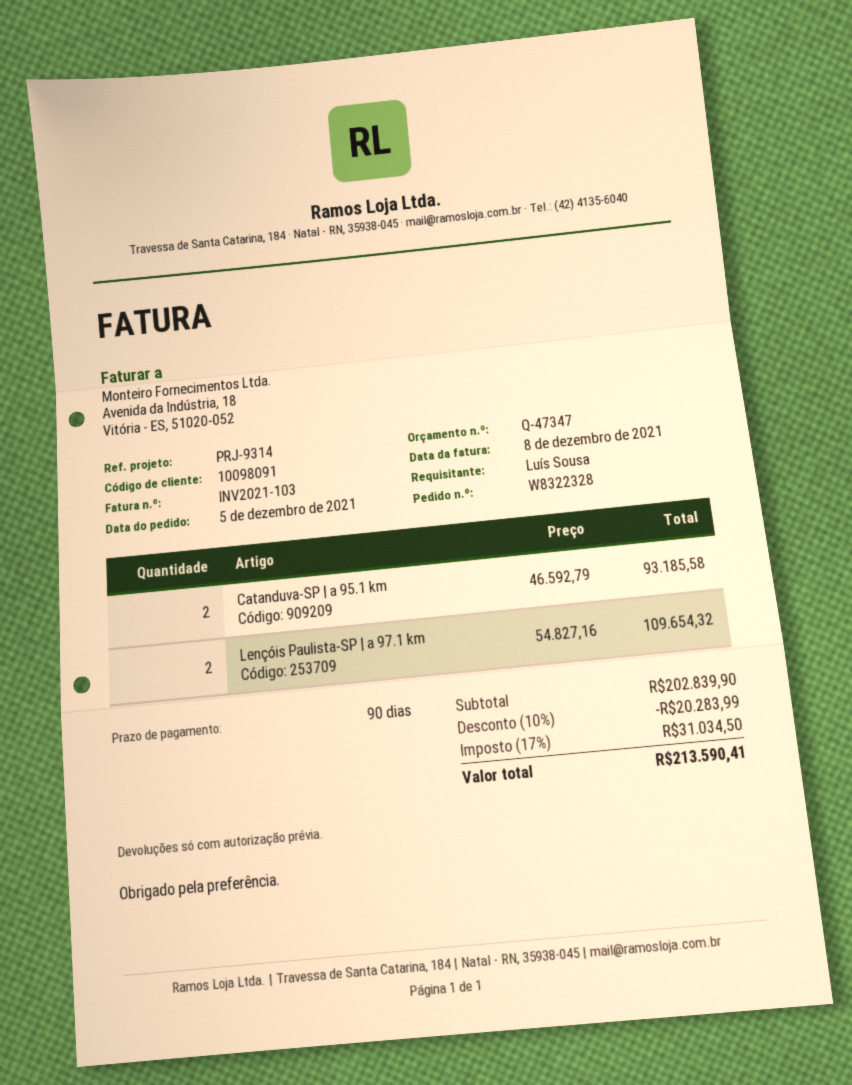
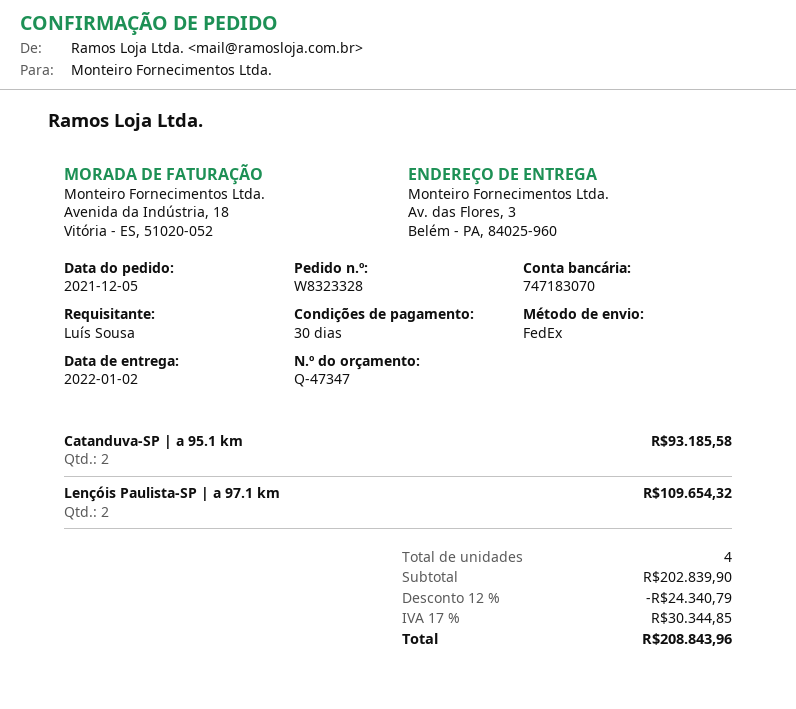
order number: W8322328 -> W8323328
payment terms: 90 days -> 30 days
discount: 10% = 20283.99 -> 12% = 24340.79
tax: 17% = 31034.50 -> 17% = 30344.85
total: 213590.41 -> 208843.96

